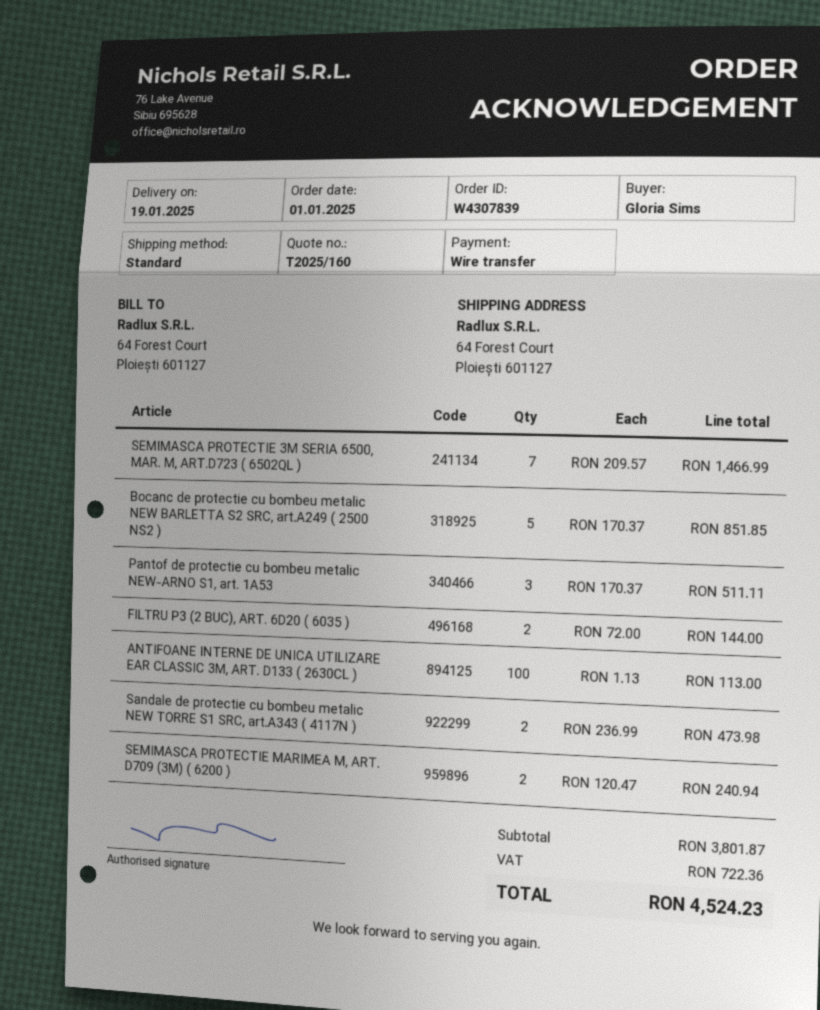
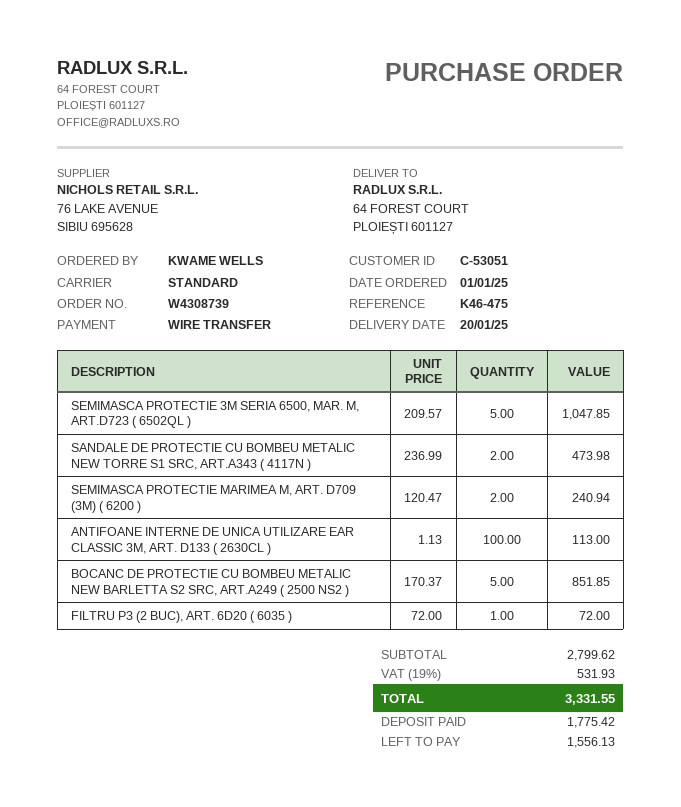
order number: W4307839 -> W4308739
delivery date: 2025-01-19 -> 2025-01-20
ordered by: Gloria Sims -> KWAME WELLS
SEMIMASCA PROTECTIE 3M SERIA 6500, MAR. M, ART.D723 ( 6502QL ): 7 x 209.57 = 1466.99 -> 5 x 209.57 = 1047.85
Pantof de protectie cu bombeu metalic NEW-ARNO S1, art. 1A53: 3 x 170.37 = 511.11 -> none
FILTRU P3 (2 BUC), ART. 6D20 ( 6035 ): 2 x 72.00 = 144.00 -> 1 x 72.00 = 72.00
subtotal: 3801.87 -> 2799.62
tax: 722.36 -> 531.93
total: 4524.23 -> 3331.55

